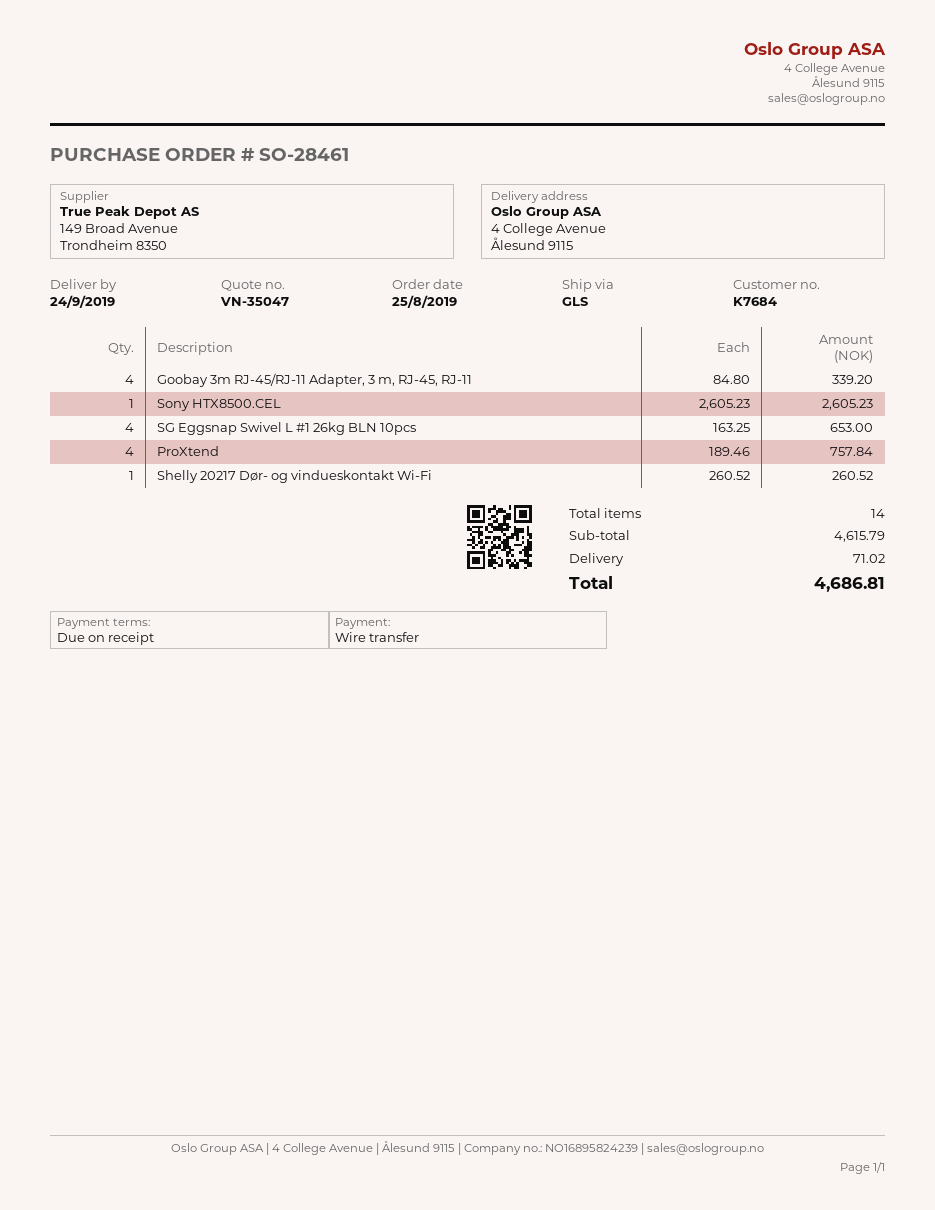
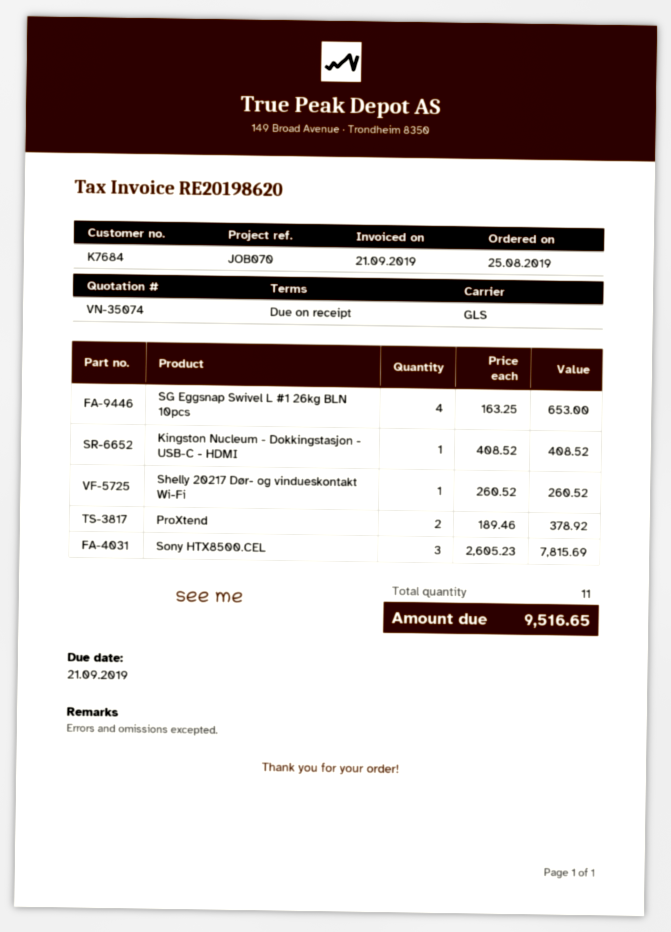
quote number: VN-35047 -> VN-35074
Goobay 3m RJ-45/RJ-11 Adapter, 3 m, RJ-45, RJ-11: 4 x 84.80 = 339.20 -> none
Sony HTX8500.CEL: 1 x 2605.23 = 2605.23 -> 3 x 2605.23 = 7815.69
ProXtend: 4 x 189.46 = 757.84 -> 2 x 189.46 = 378.92
Kingston Nucleum - Dokkingstasjon - USB-C - HDMI: none -> 1 x 408.52 = 408.52
total quantity: 14 -> 11
shipping: 71.02 -> none
total: 4686.81 -> 9516.65

